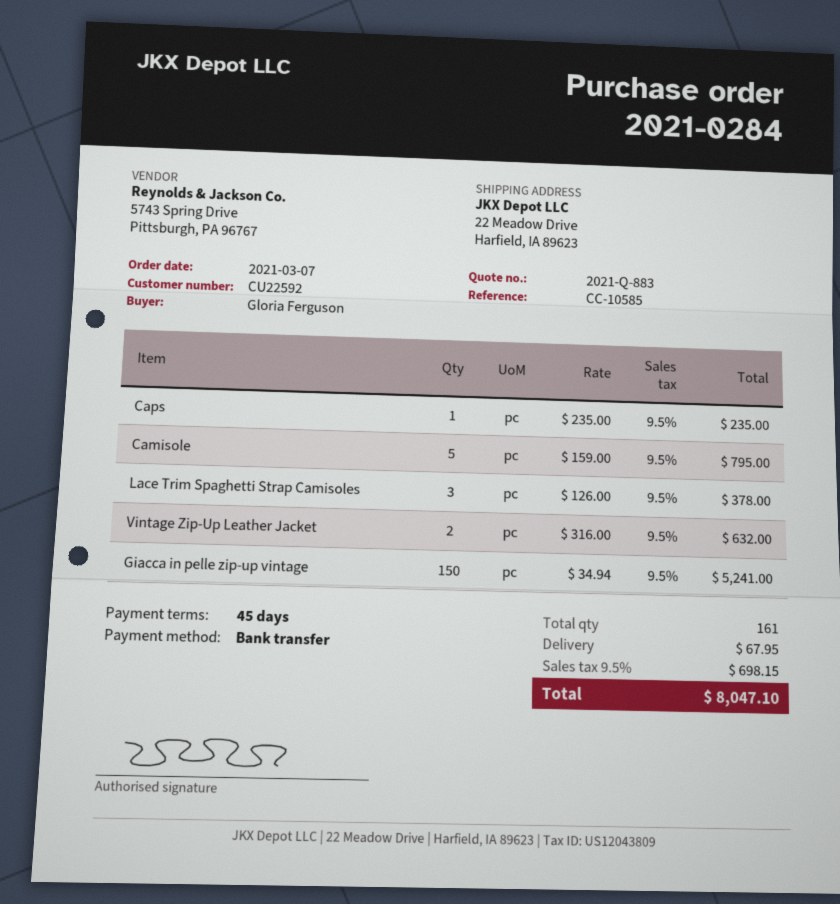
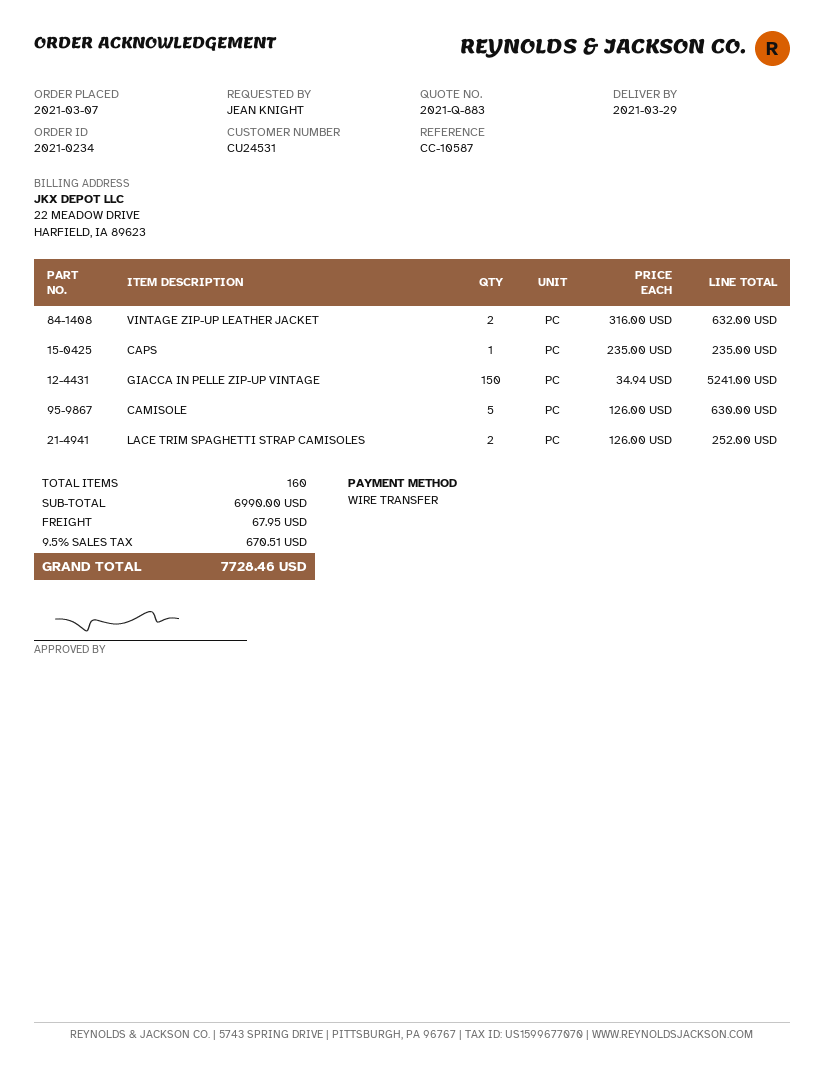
order number: 2021-0284 -> 2021-0234
customer number: CU22592 -> CU24531
reference: CC-10585 -> CC-10587
ordered by: Gloria Ferguson -> JEAN KNIGHT
Camisole: 5 x 159.00 = 795.00 -> 5 x 126.00 = 630.00
Lace Trim Spaghetti Strap Camisoles: 3 x 126.00 = 378.00 -> 2 x 126.00 = 252.00
total quantity: 161 -> 160
tax: 9.5% = 698.15 -> 9.5% = 670.51
total: 8047.10 -> 7728.46

